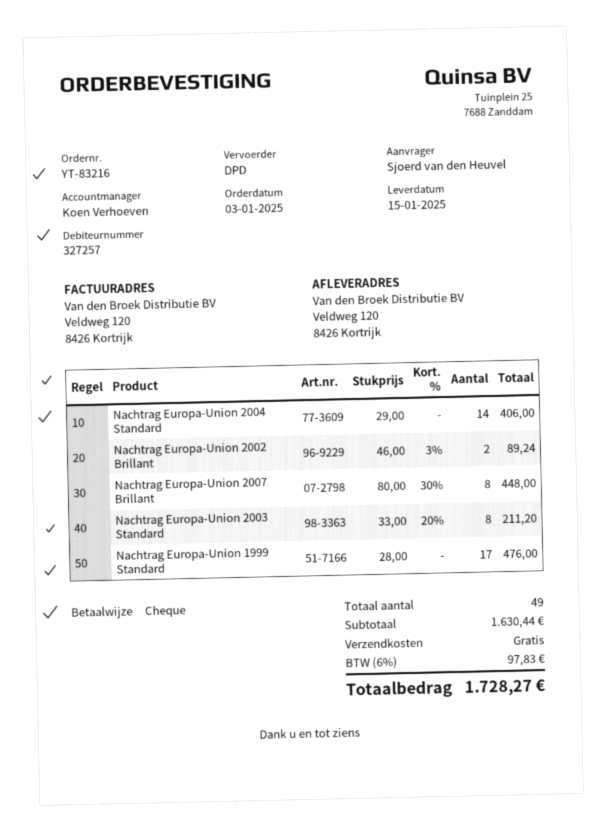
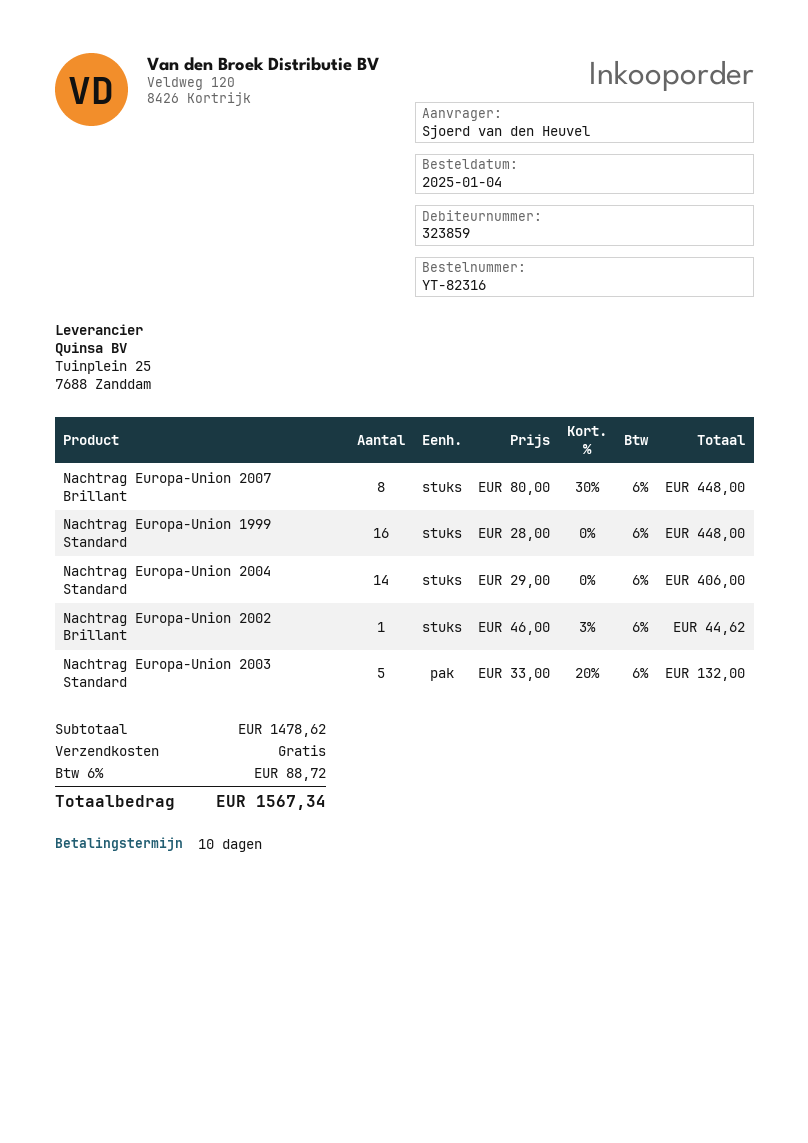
order number: YT-83216 -> YT-82316
order date: 2025-01-03 -> 2025-01-04
customer number: 327257 -> 323859
Nachtrag Europa-Union 2002 Brillant: 2 x 46.00 - 3% = 89.24 -> 1 x 46.00 - 3% = 44.62
Nachtrag Europa-Union 2003 Standard: 8 x 33.00 - 20% = 211.20 -> 5 x 33.00 - 20% = 132.00
Nachtrag Europa-Union 1999 Standard: 17 x 28.00 = 476.00 -> 16 x 28.00 = 448.00
subtotal: 1630.44 -> 1478.62
tax: 6% = 97.83 -> 6% = 88.72
total: 1728.27 -> 1567.34

